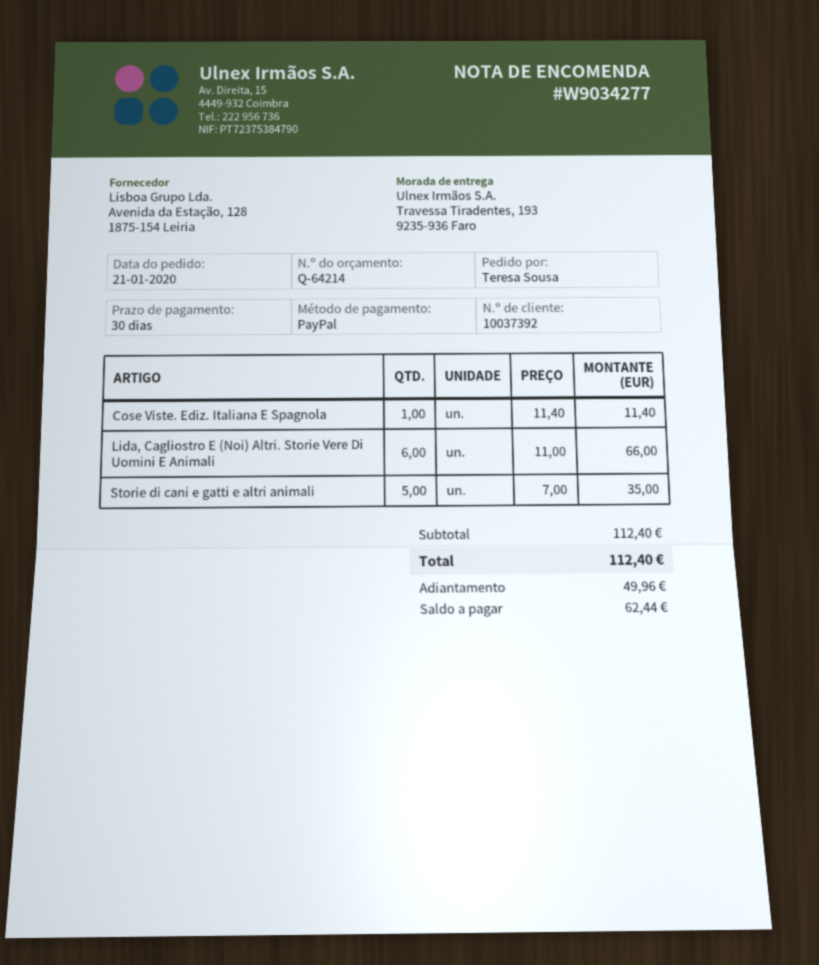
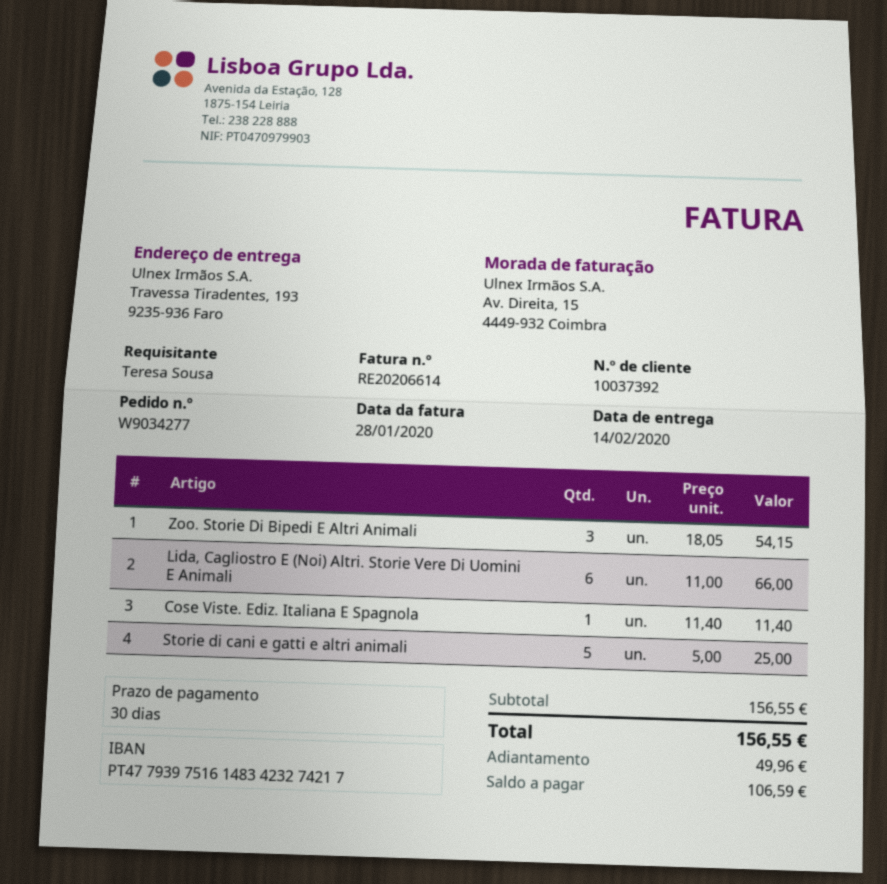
Storie di cani e gatti e altri animali: 5 x 7.00 = 35.00 -> 5 x 5.00 = 25.00
Zoo. Storie Di Bipedi E Altri Animali: none -> 3 x 18.05 = 54.15
subtotal: 112.40 -> 156.55
total: 112.40 -> 156.55
balance: 62.44 -> 106.59

